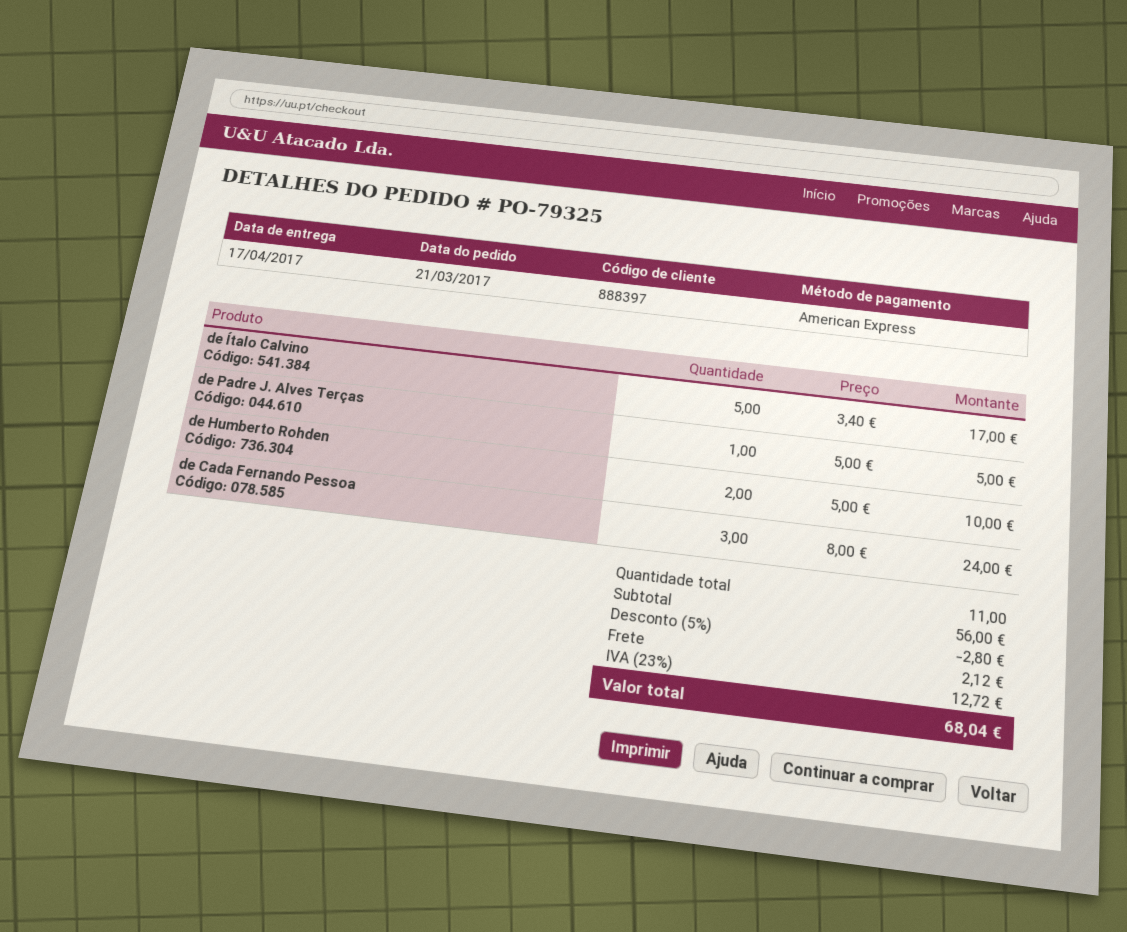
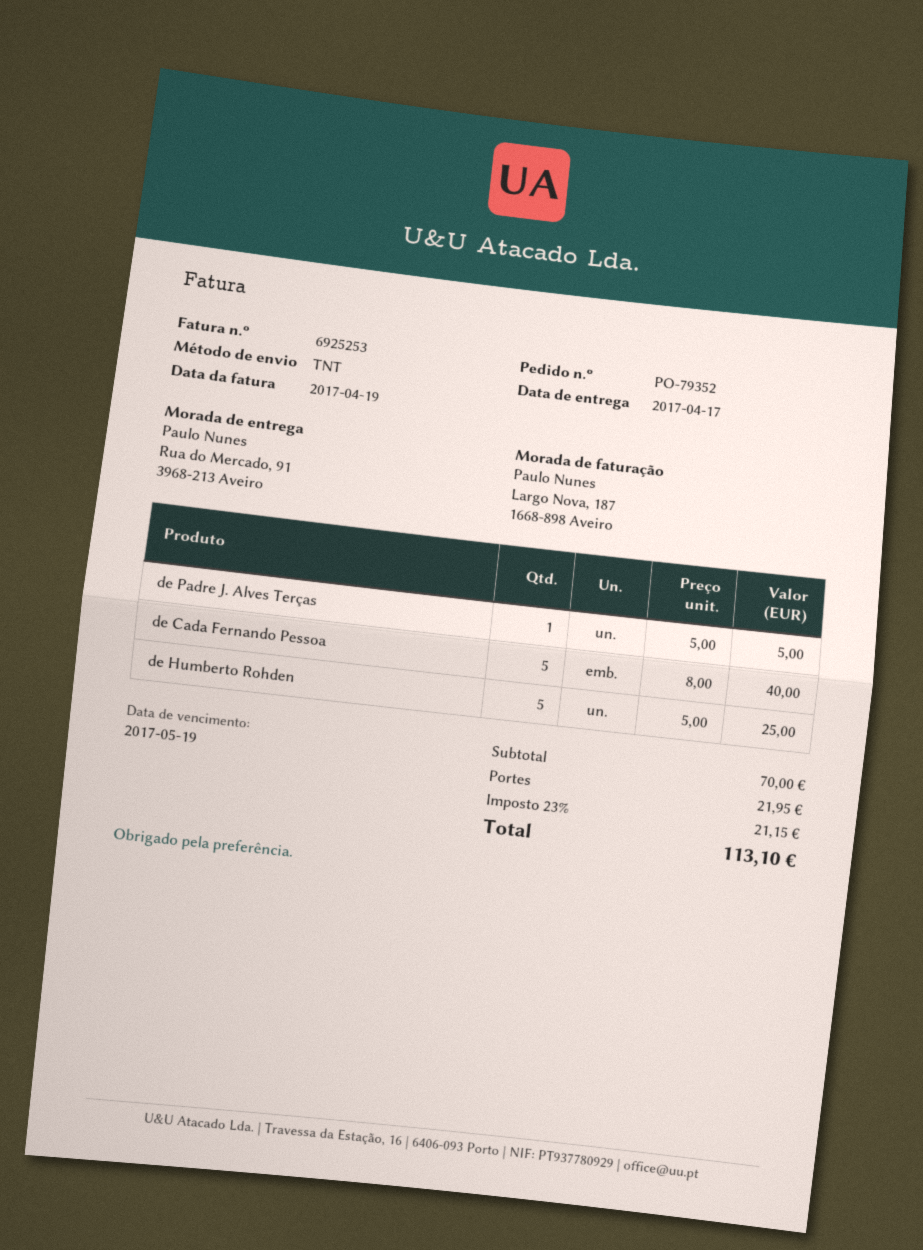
order number: PO-79325 -> PO-79352
de Ítalo Calvino: 5 x 3.40 = 17.00 -> none
de Humberto Rohden: 2 x 5.00 = 10.00 -> 5 x 5.00 = 25.00
de Cada Fernando Pessoa: 3 x 8.00 = 24.00 -> 5 x 8.00 = 40.00
subtotal: 56.00 -> 70.00
discount: 5% = 2.80 -> none
shipping: 2.12 -> 21.95
tax: 23% = 12.72 -> 23% = 21.15
total: 68.04 -> 113.10

